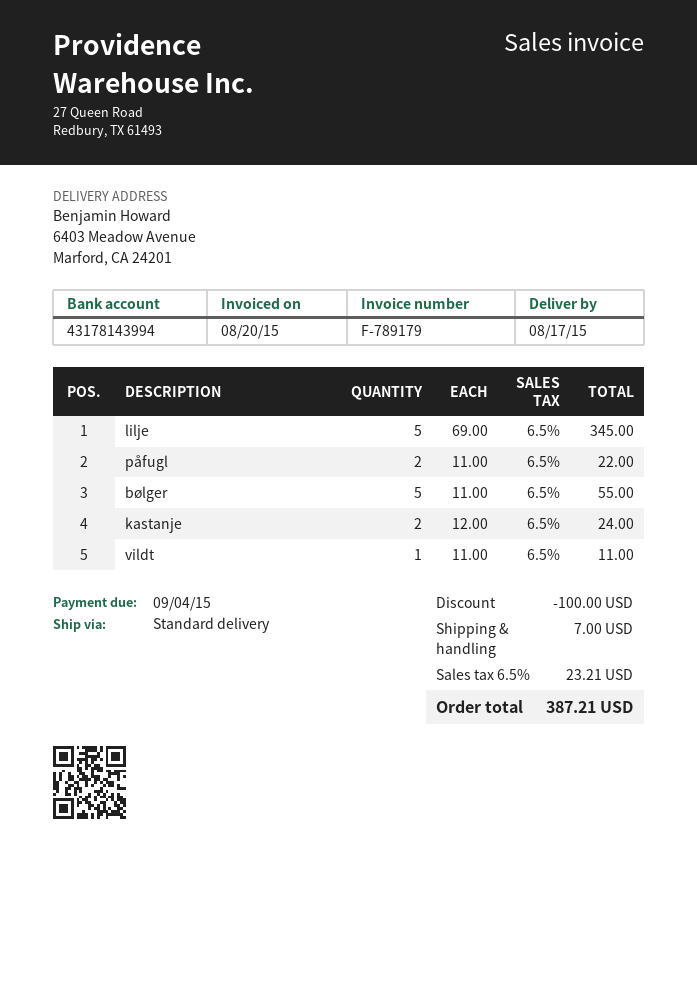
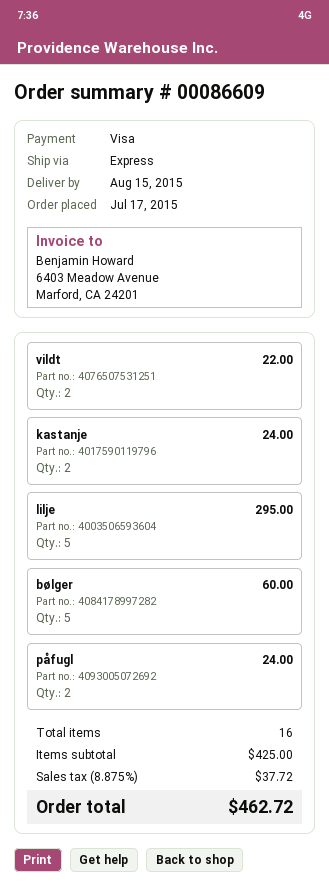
delivery date: 2015-08-17 -> 2015-08-15
shipping method: standard -> express
lilje: 5 for 345.00 -> 5 for 295.00
påfugl: 2 for 22.00 -> 2 for 24.00
bølger: 5 for 55.00 -> 5 for 60.00
vildt: 1 for 11.00 -> 2 for 22.00
discount: 100.00 -> none
shipping: 7.00 -> none
tax: 6.5% = 23.21 -> 8.875% = 37.72
total: 387.21 -> 462.72

